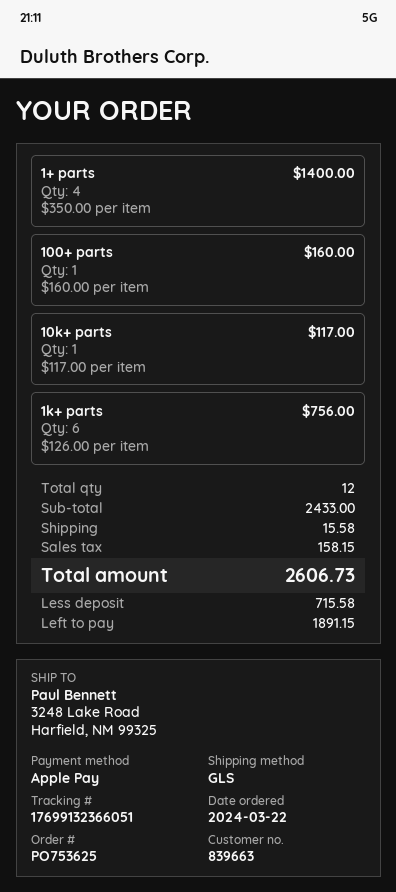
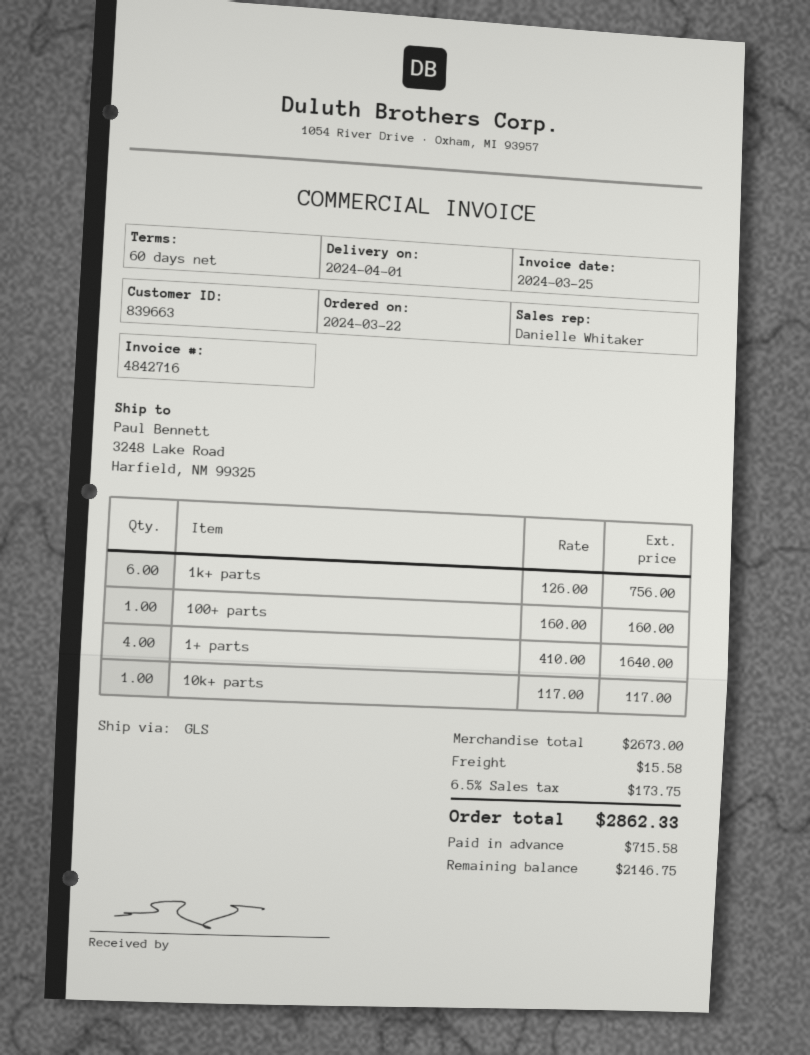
1+ parts: 4 x 350.00 = 1400.00 -> 4 x 410.00 = 1640.00
subtotal: 2433.00 -> 2673.00
tax: 158.15 -> 173.75
total: 2606.73 -> 2862.33
balance: 1891.15 -> 2146.75

